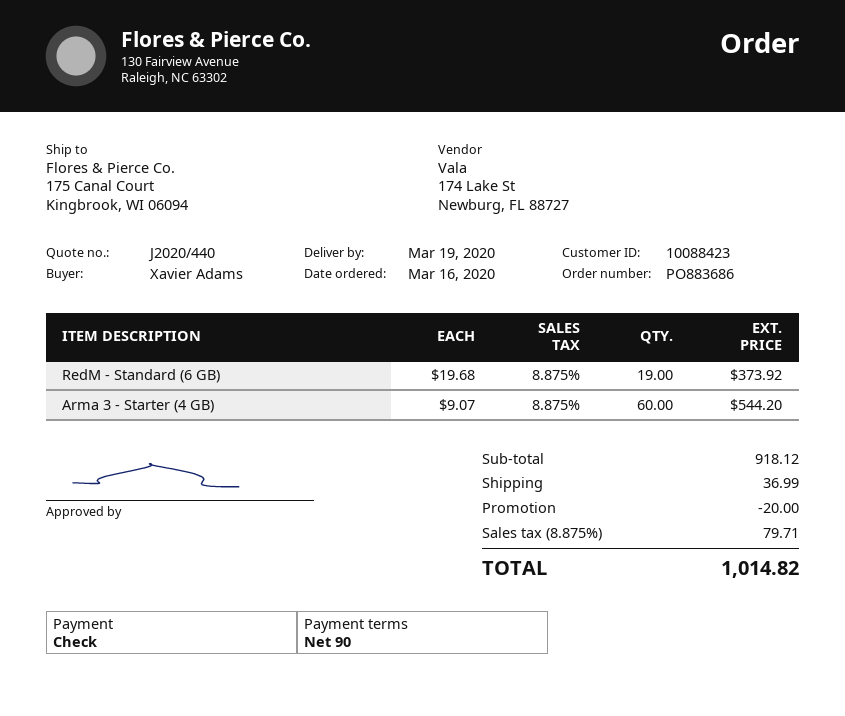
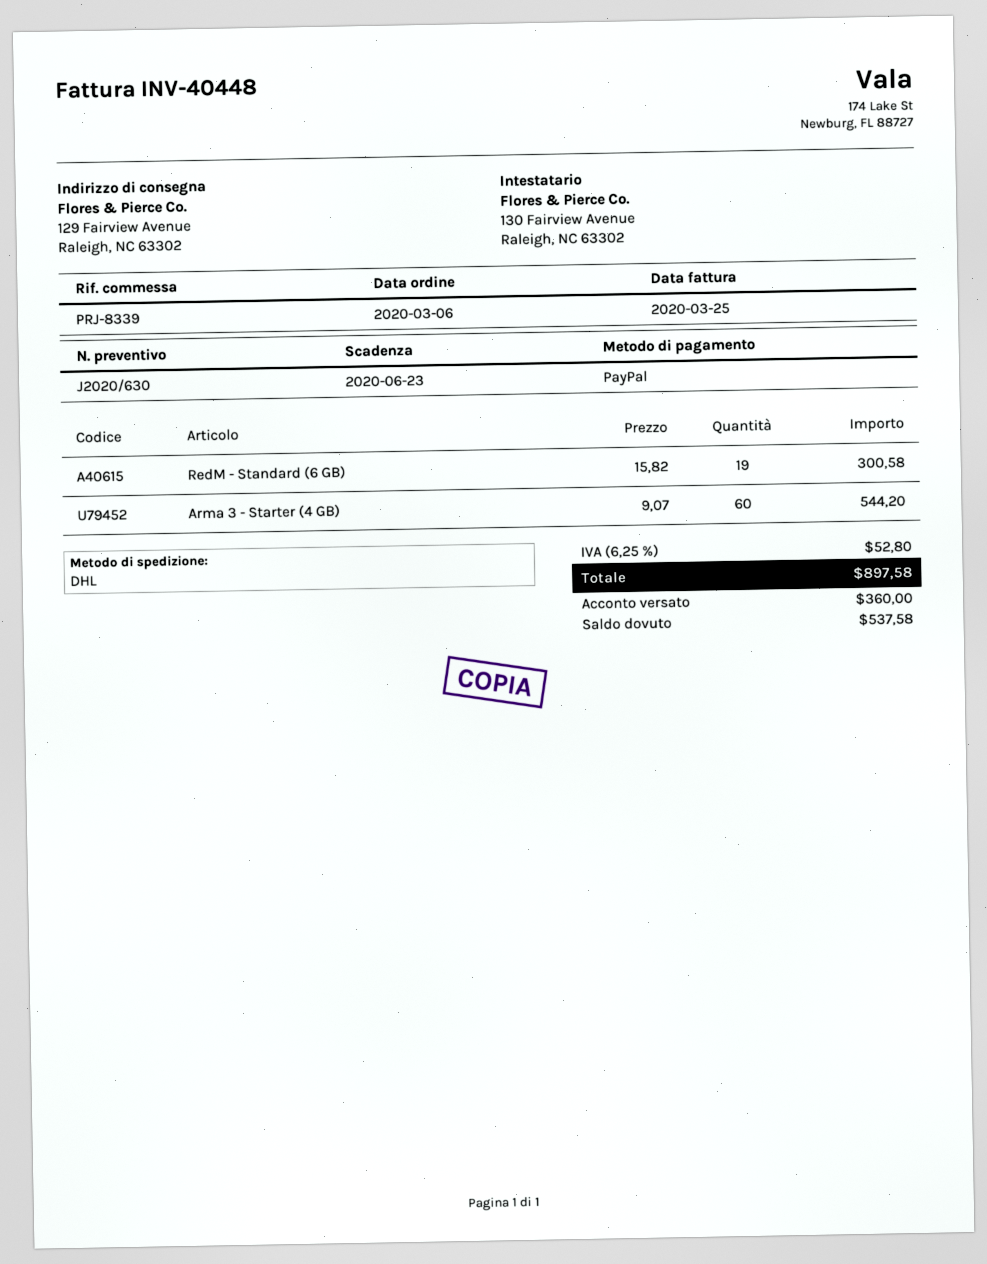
quote number: J2020/440 -> J2020/630
order date: 2020-03-16 -> 2020-03-06
payment method: cheque -> PayPal
ship to: 175 Canal Court, Kingbrook, WI 06094 -> 129 Fairview Avenue, Raleigh, NC 63302
RedM - Standard (6 GB): 19 x 19.68 = 373.92 -> 19 x 15.82 = 300.58
discount: 20.00 -> none
shipping: 36.99 -> none
tax: 8.875% = 79.71 -> 6.25% = 52.80
total: 1014.82 -> 897.58

